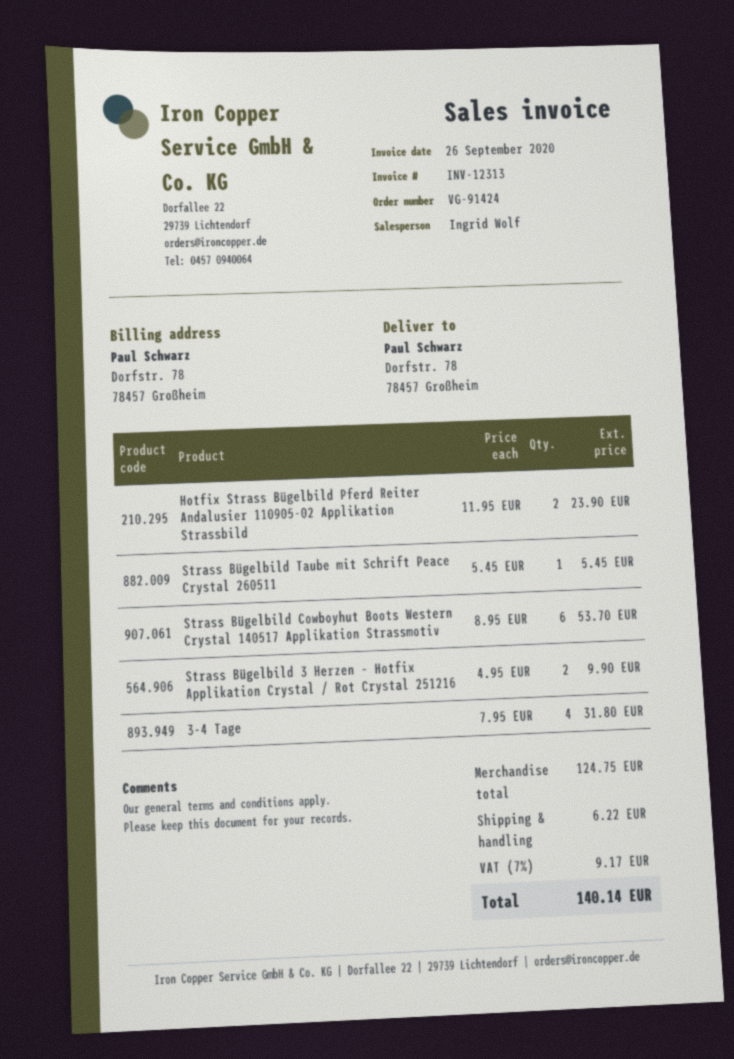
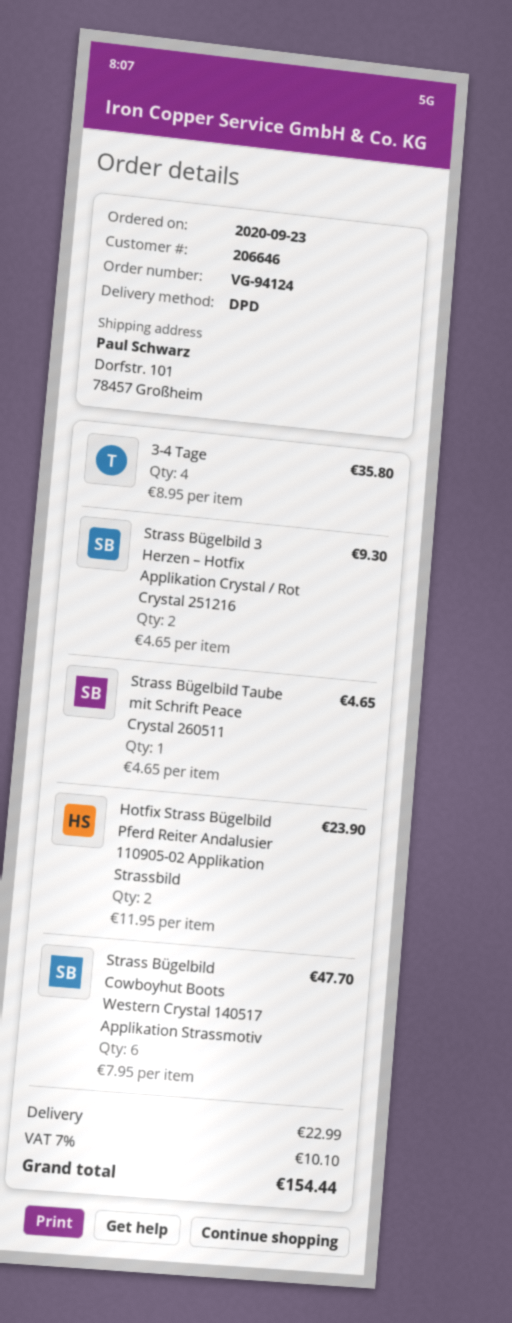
order number: VG-91424 -> VG-94124
ship to: Dorfstr. 78, 78457 Großheim -> Dorfstr. 101, 78457 Großheim
Strass Bügelbild Taube mit Schrift Peace Crystal 260511: 1 x 5.45 = 5.45 -> 1 x 4.65 = 4.65
Strass Bügelbild Cowboyhut Boots Western Crystal 140517 Applikation Strassmotiv: 6 x 8.95 = 53.70 -> 6 x 7.95 = 47.70
Strass Bügelbild 3 Herzen – Hotfix Applikation Crystal / Rot Crystal 251216: 2 x 4.95 = 9.90 -> 2 x 4.65 = 9.30
3-4 Tage: 4 x 7.95 = 31.80 -> 4 x 8.95 = 35.80
shipping: 6.22 -> 22.99
tax: 7% = 9.17 -> 7% = 10.10
total: 140.14 -> 154.44

